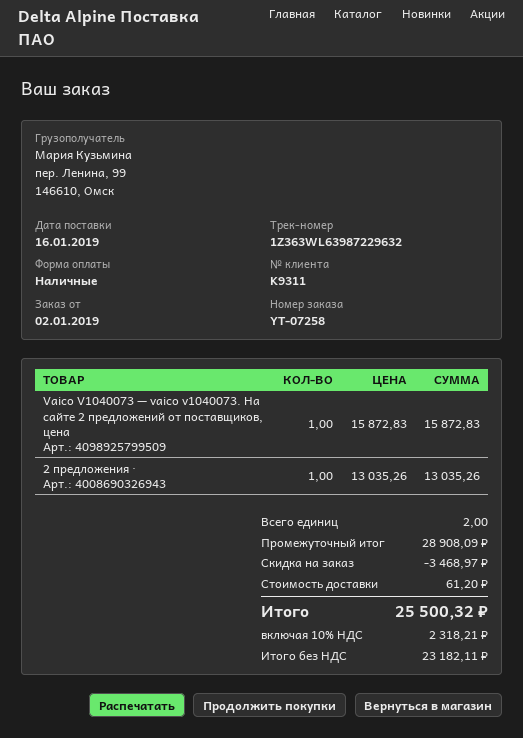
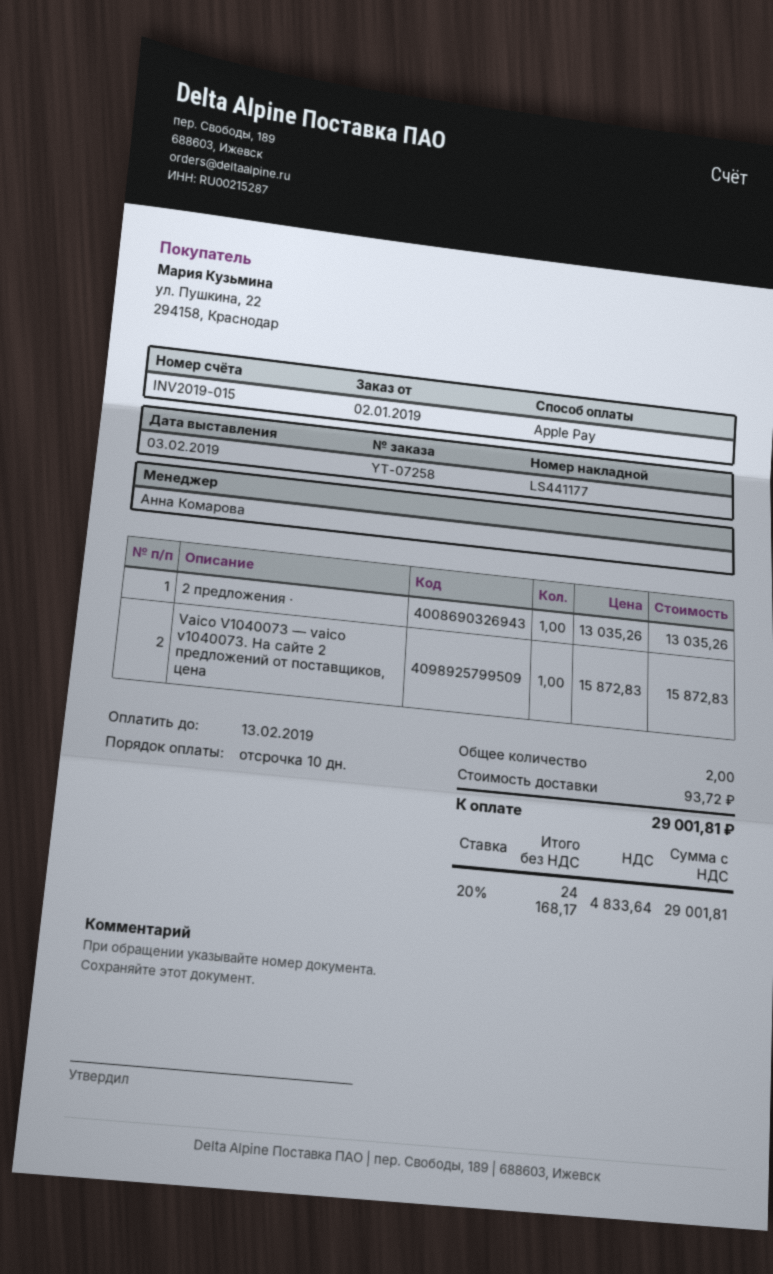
payment method: cash -> Apple Pay
discount: 3468.97 -> none
shipping: 61.20 -> 93.72
net: 23182.11 -> 24168.17
tax: 10% = 2318.21 -> 20% = 4833.64
total: 25500.32 -> 29001.81

